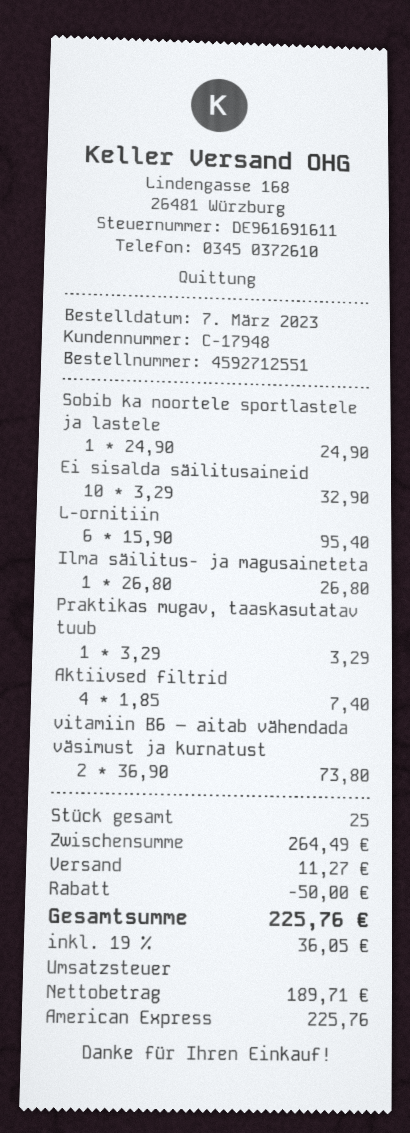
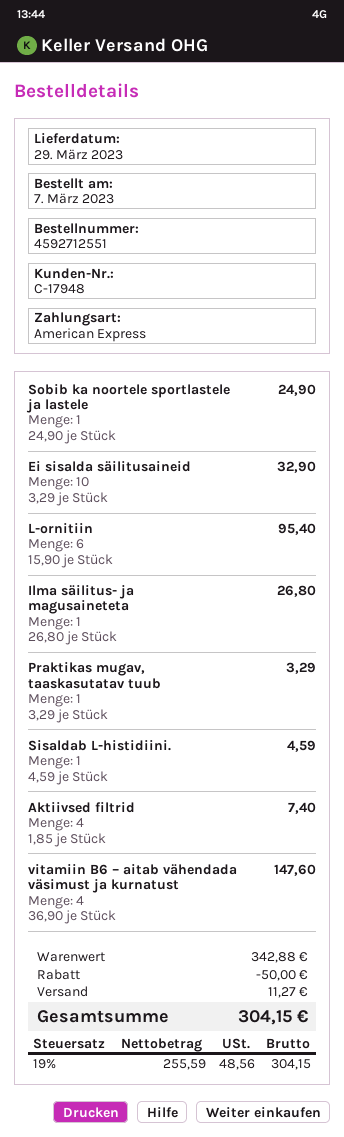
vitamiin B6 – aitab vähendada väsimust ja kurnatust: 2 x 36.90 = 73.80 -> 4 x 36.90 = 147.60
Sisaldab L-histidiini.: none -> 1 x 4.59 = 4.59
subtotal: 264.49 -> 342.88
net: 189.71 -> 255.59
tax: 19% = 36.05 -> 19% = 48.56
total: 225.76 -> 304.15

